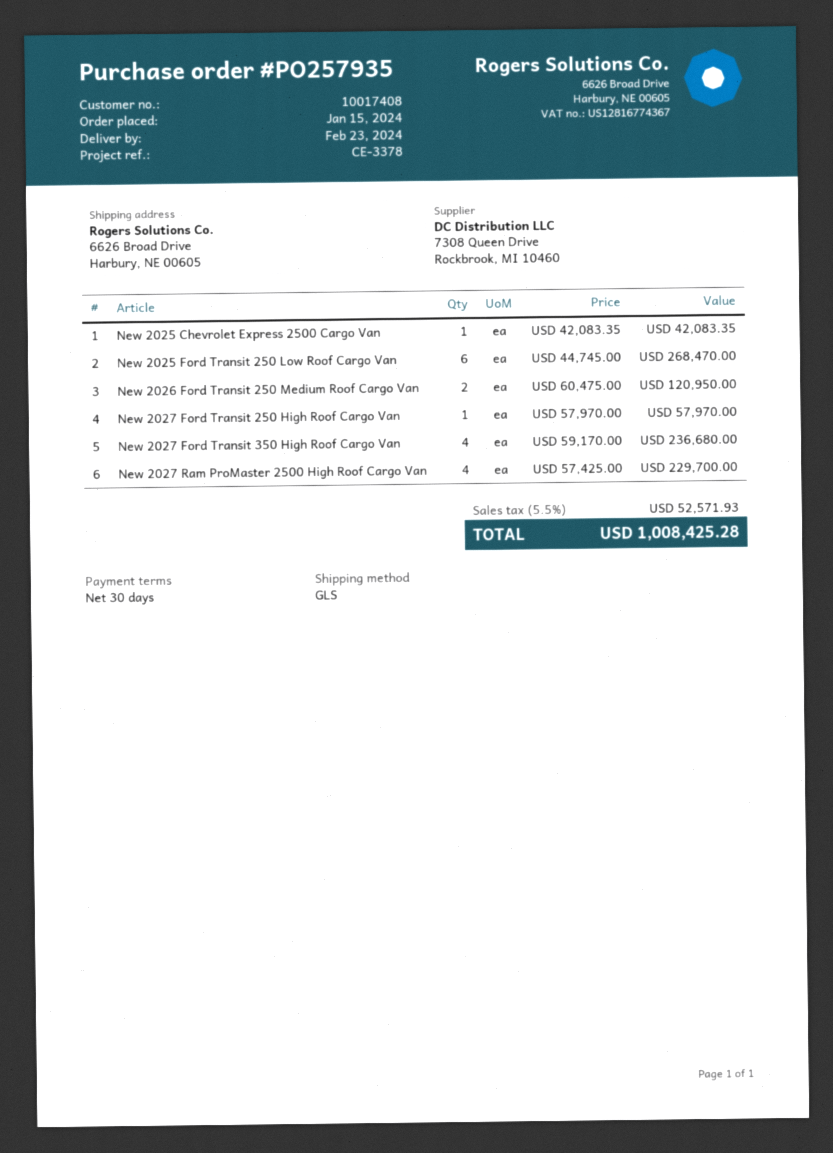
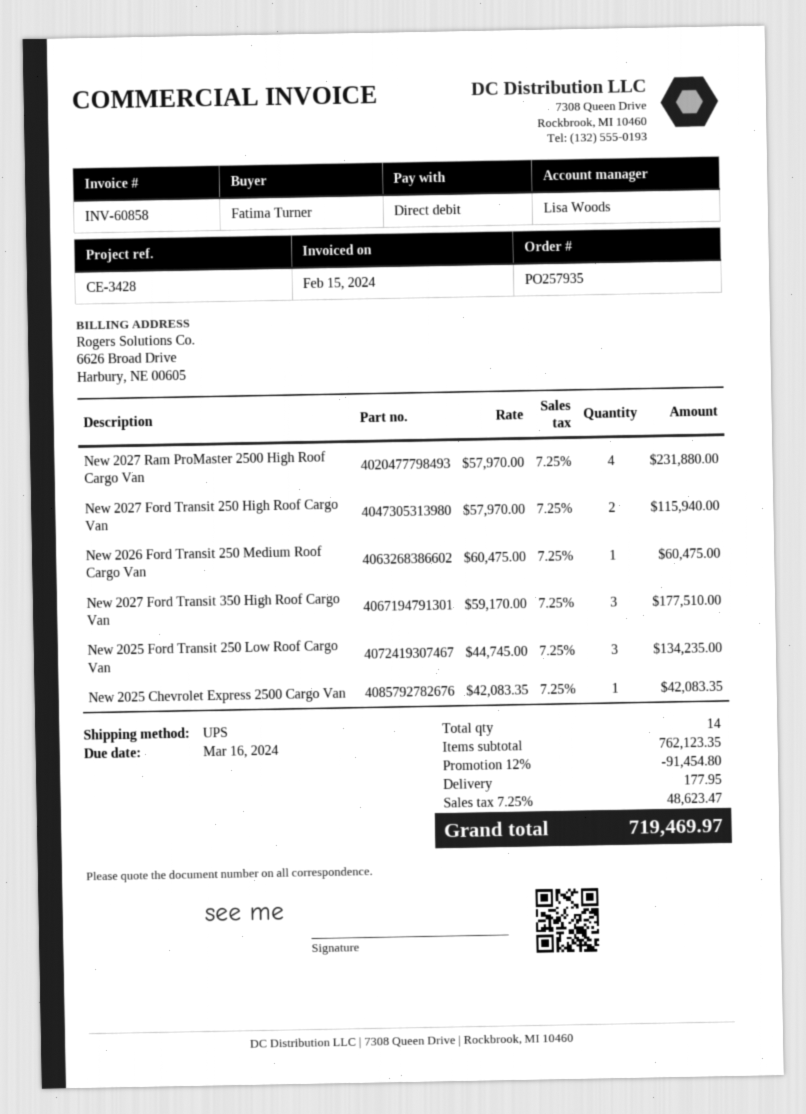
reference: CE-3378 -> CE-3428
shipping method: GLS -> UPS
New 2025 Ford Transit 250 Low Roof Cargo Van: 6 x 44745.00 = 268470.00 -> 3 x 44745.00 = 134235.00
New 2026 Ford Transit 250 Medium Roof Cargo Van: 2 x 60475.00 = 120950.00 -> 1 x 60475.00 = 60475.00
New 2027 Ford Transit 250 High Roof Cargo Van: 1 x 57970.00 = 57970.00 -> 2 x 57970.00 = 115940.00
New 2027 Ford Transit 350 High Roof Cargo Van: 4 x 59170.00 = 236680.00 -> 3 x 59170.00 = 177510.00
New 2027 Ram ProMaster 2500 High Roof Cargo Van: 4 x 57425.00 = 229700.00 -> 4 x 57970.00 = 231880.00
discount: none -> 12% = 91454.80
shipping: none -> 177.95
tax: 5.5% = 52571.93 -> 7.25% = 48623.47
total: 1008425.28 -> 719469.97

